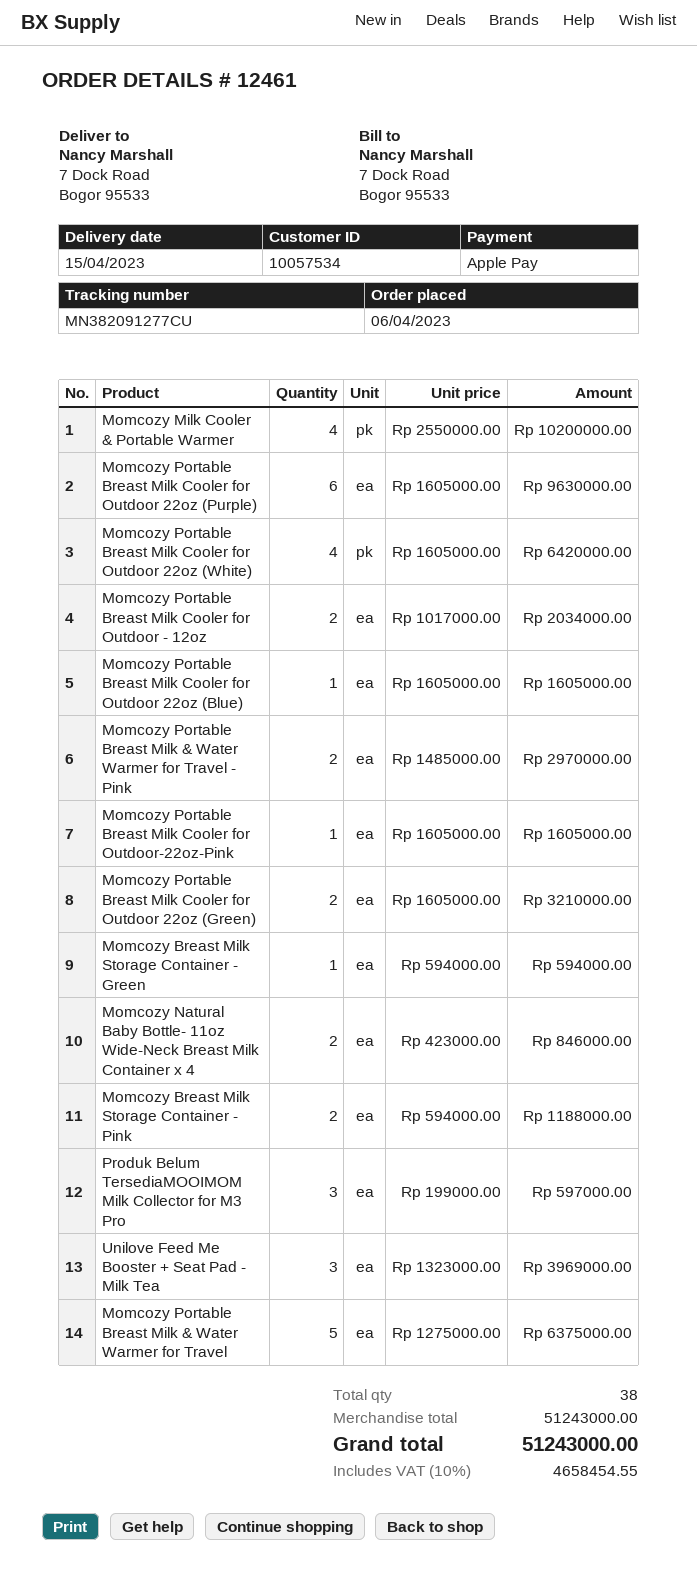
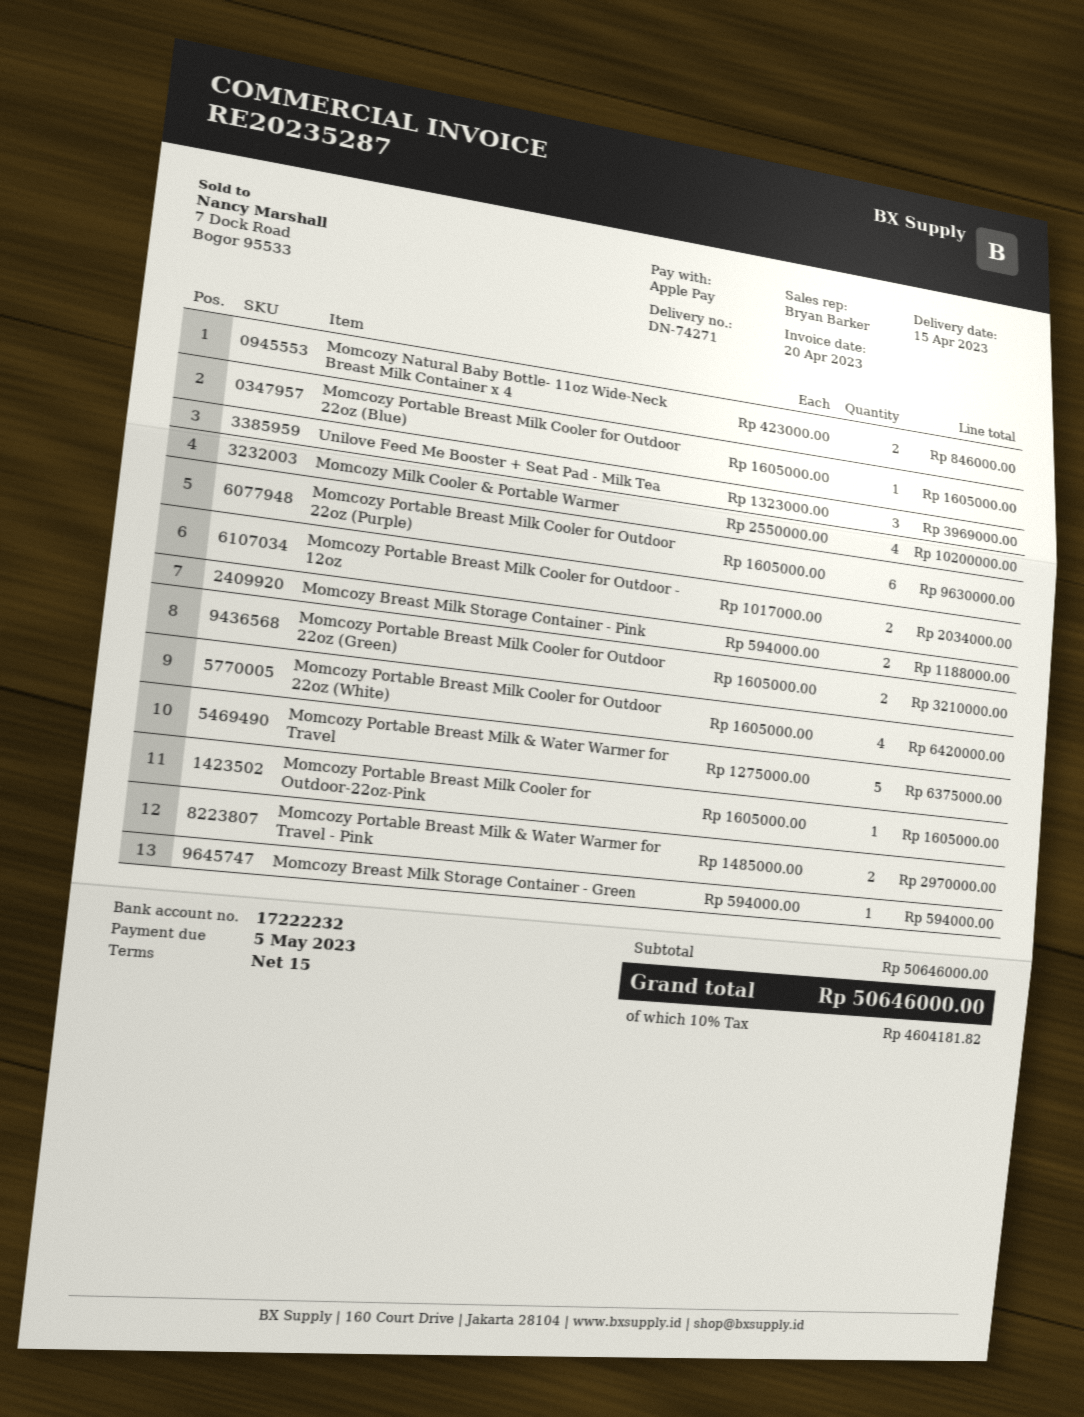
Produk Belum TersediaMOOIMOM Milk Collector for M3 Pro: 3 x 199000.00 = 597000.00 -> none
subtotal: 51243000.00 -> 50646000.00
tax: 10% = 4658454.55 -> 10% = 4604181.82
total: 51243000.00 -> 50646000.00

